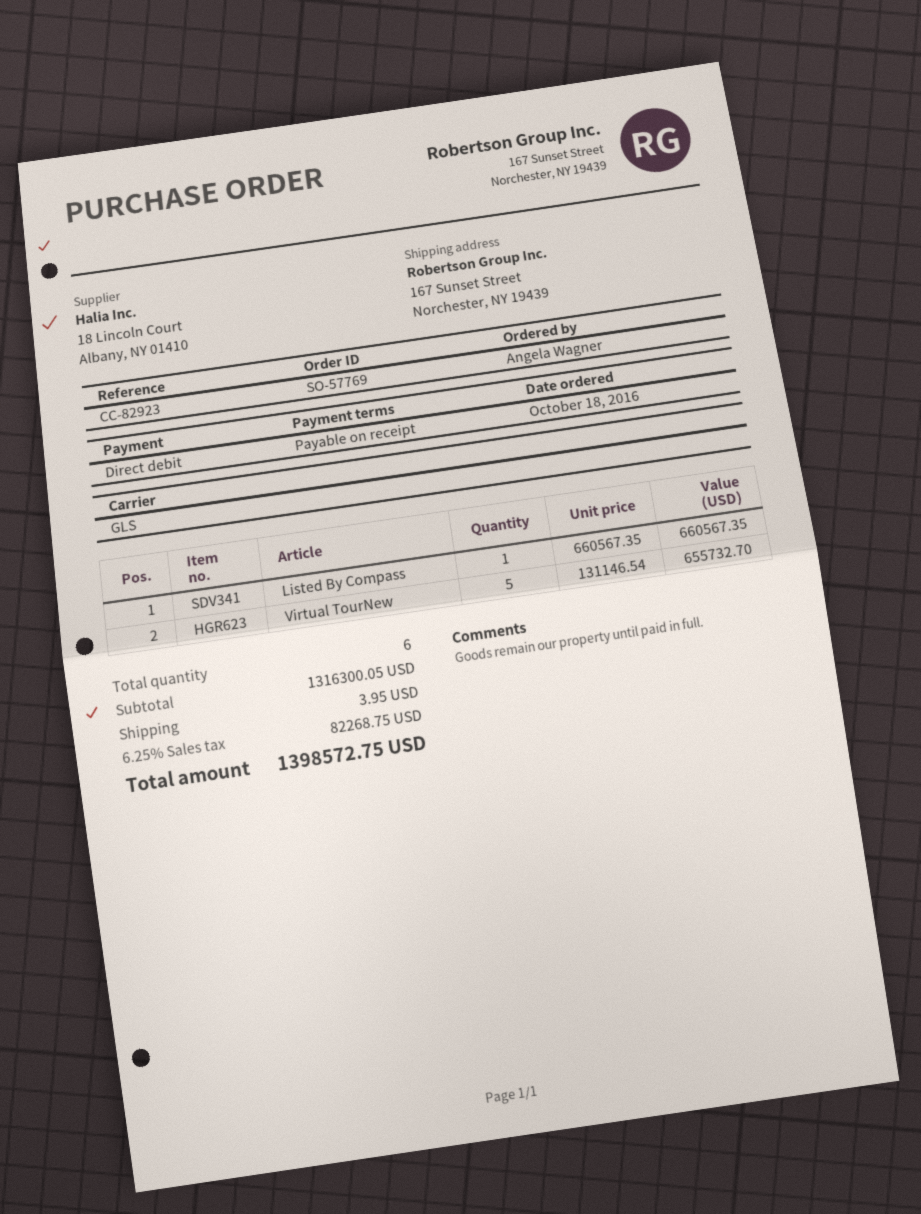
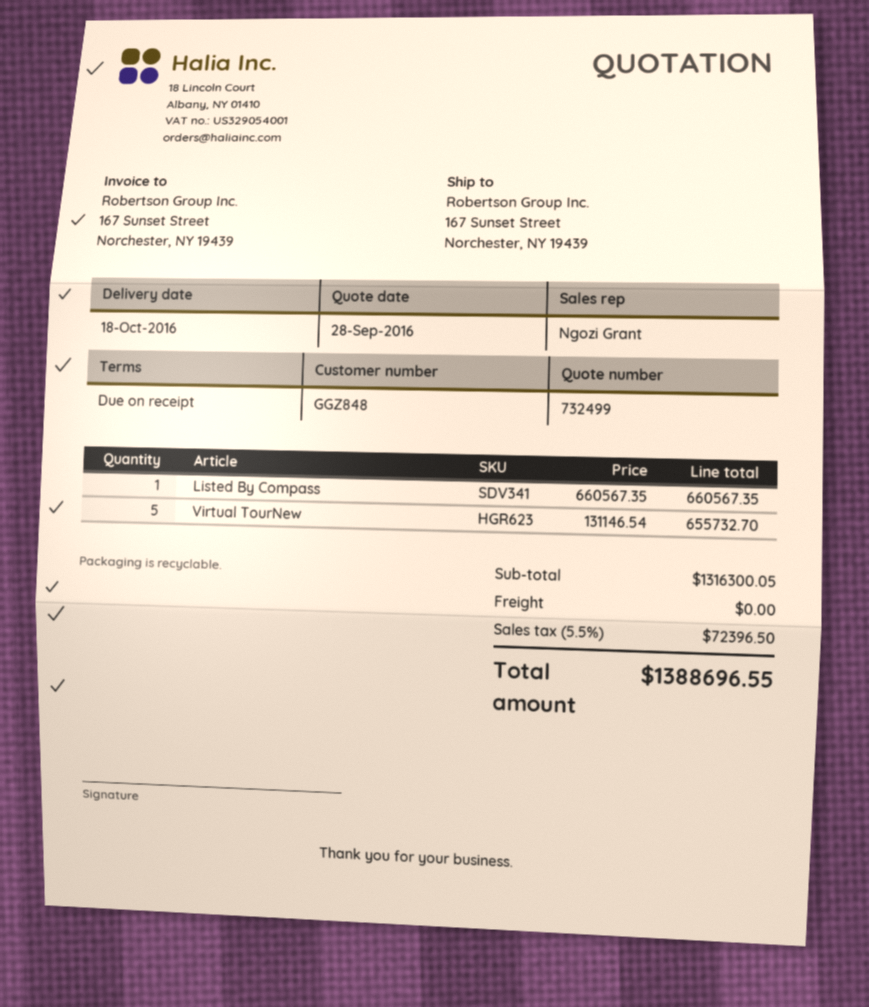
shipping: 3.95 -> 0.00
tax: 6.25% = 82268.75 -> 5.5% = 72396.50
total: 1398572.75 -> 1388696.55

